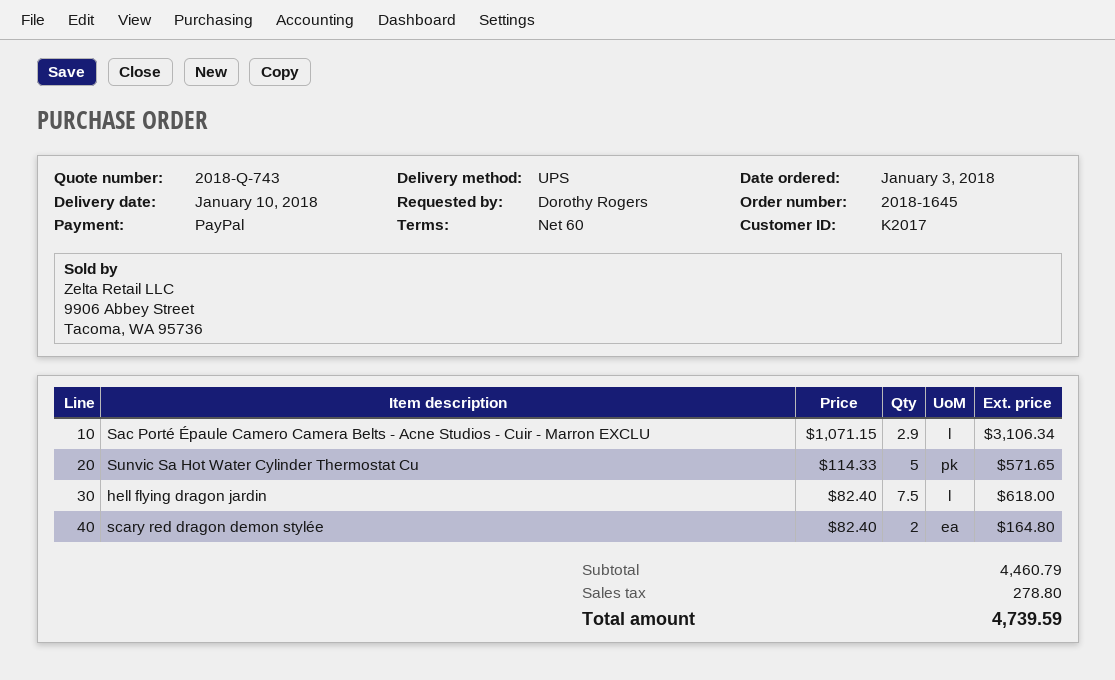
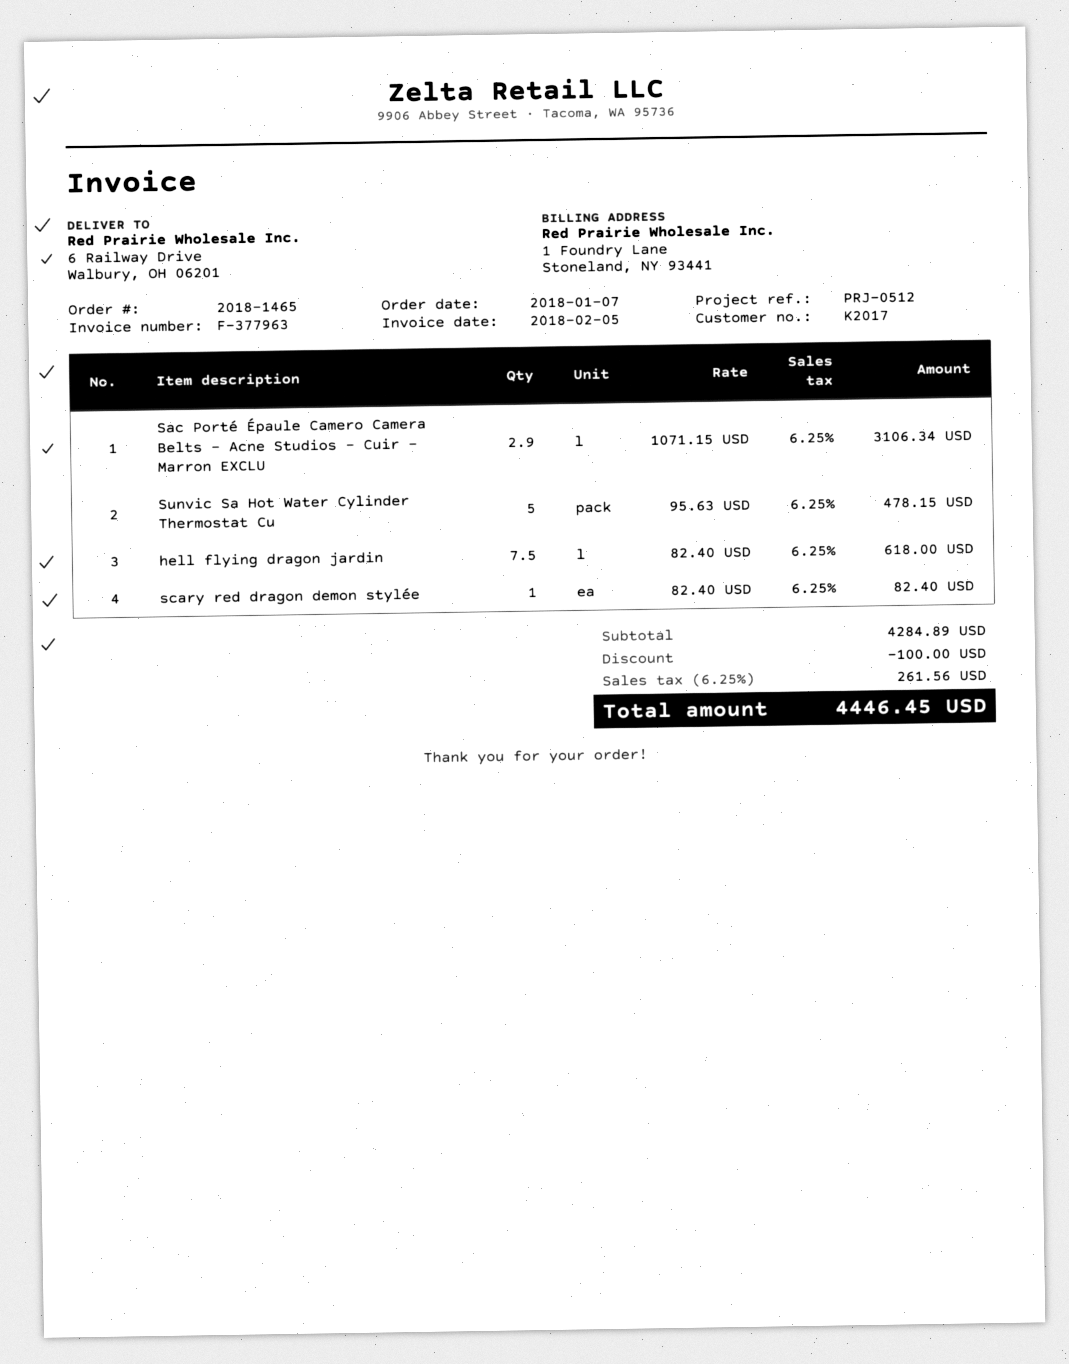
order number: 2018-1645 -> 2018-1465
order date: 2018-01-03 -> 2018-01-07
Sunvic Sa Hot Water Cylinder Thermostat Cu: 5 x 114.33 = 571.65 -> 5 x 95.63 = 478.15
scary red dragon demon stylée: 2 x 82.40 = 164.80 -> 1 x 82.40 = 82.40
subtotal: 4460.79 -> 4284.89
discount: none -> 100.00
tax: 278.80 -> 261.56
total: 4739.59 -> 4446.45

